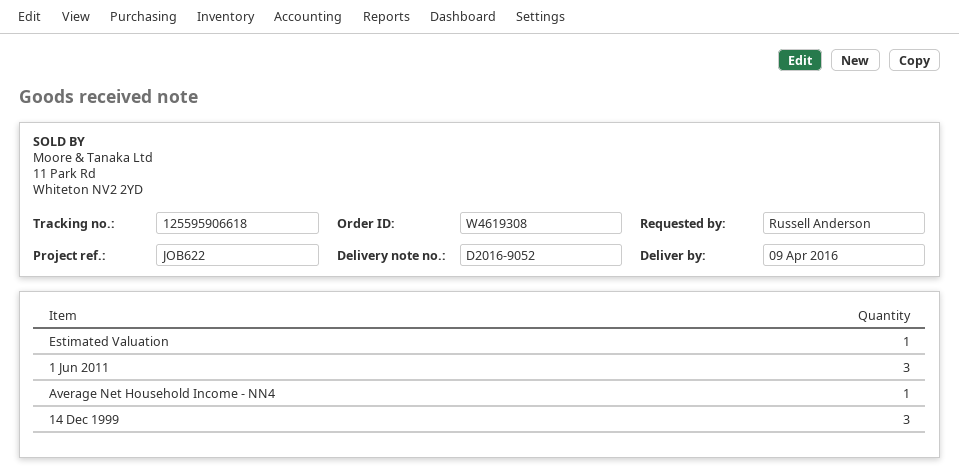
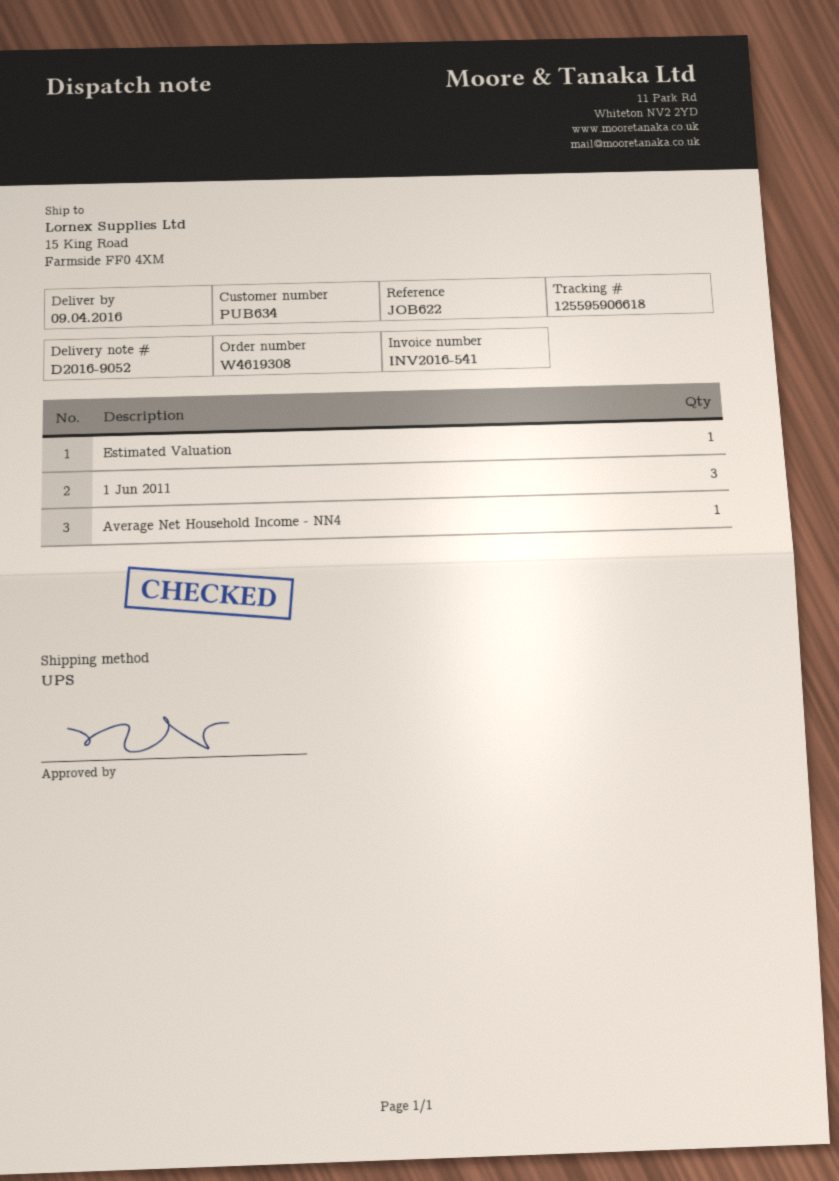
14 Dec 1999: 3 -> none

